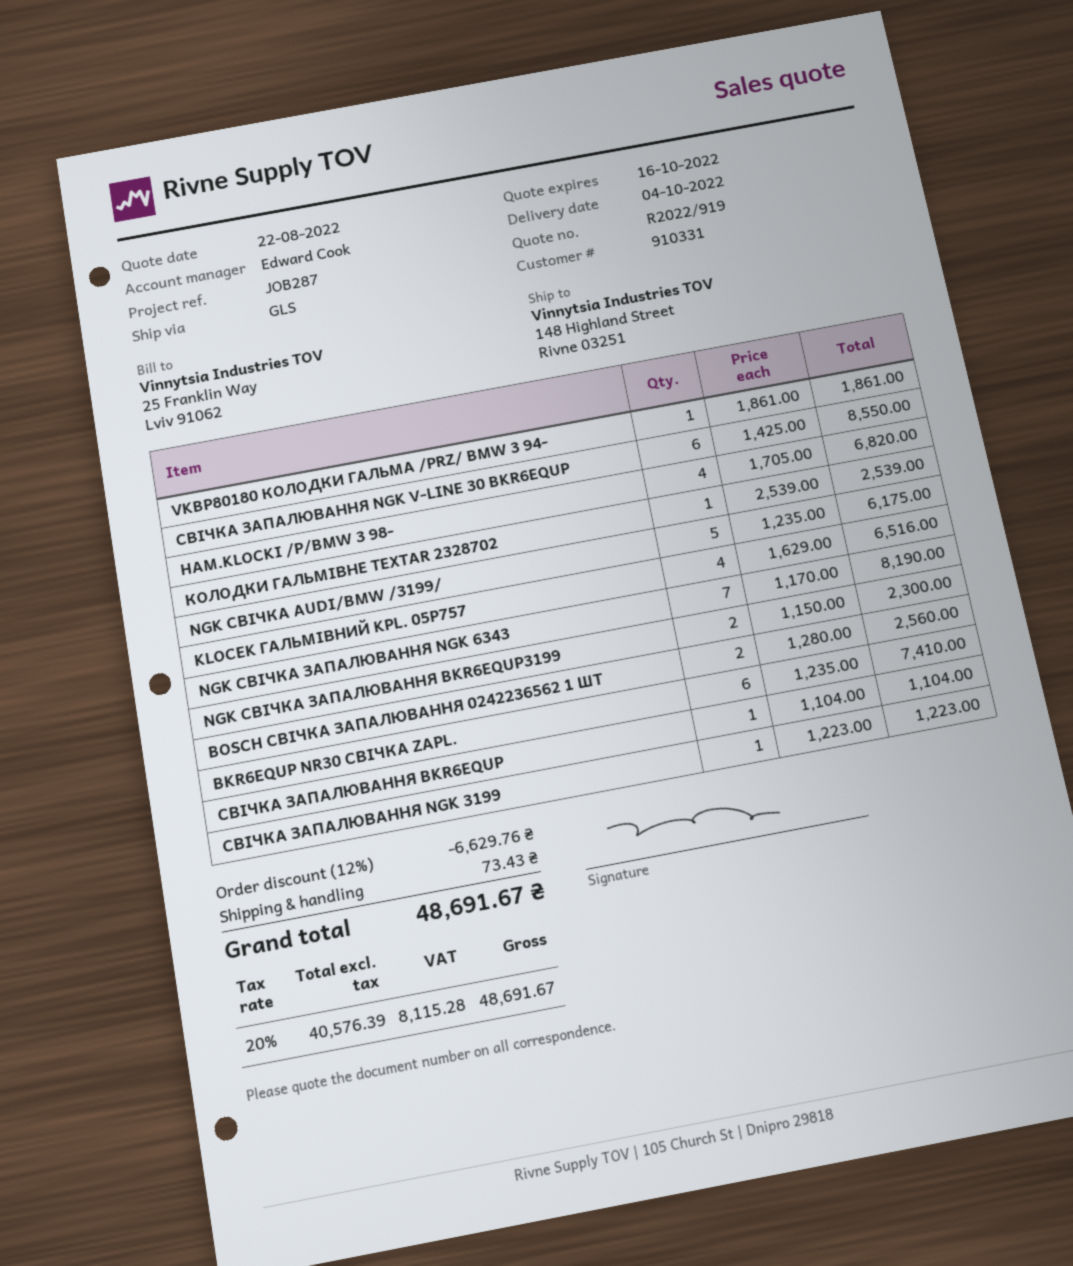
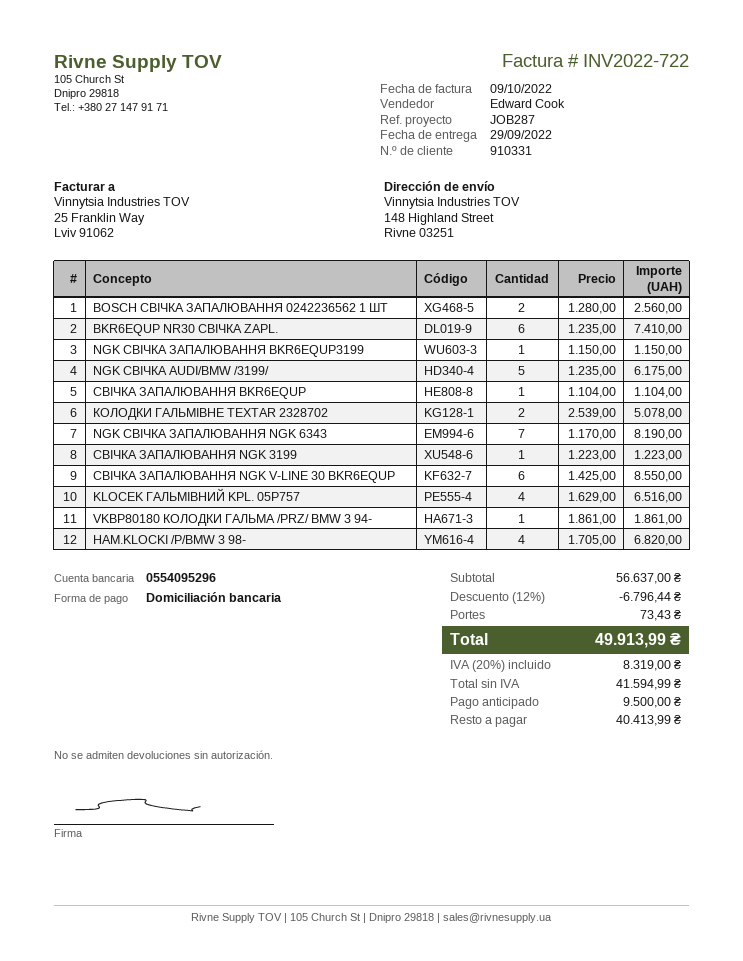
delivery date: 2022-10-04 -> 2022-09-29
КОЛОДКИ ГАЛЬМІВНЕ TEXTAR 2328702: 1 x 2539.00 = 2539.00 -> 2 x 2539.00 = 5078.00
NGK СВІЧКА ЗАПАЛЮВАННЯ BKR6EQUP3199: 2 x 1150.00 = 2300.00 -> 1 x 1150.00 = 1150.00
discount: 12% = 6629.76 -> 12% = 6796.44
net: 40576.39 -> 41594.99
tax: 20% = 8115.28 -> 20% = 8319.00
total: 48691.67 -> 49913.99

